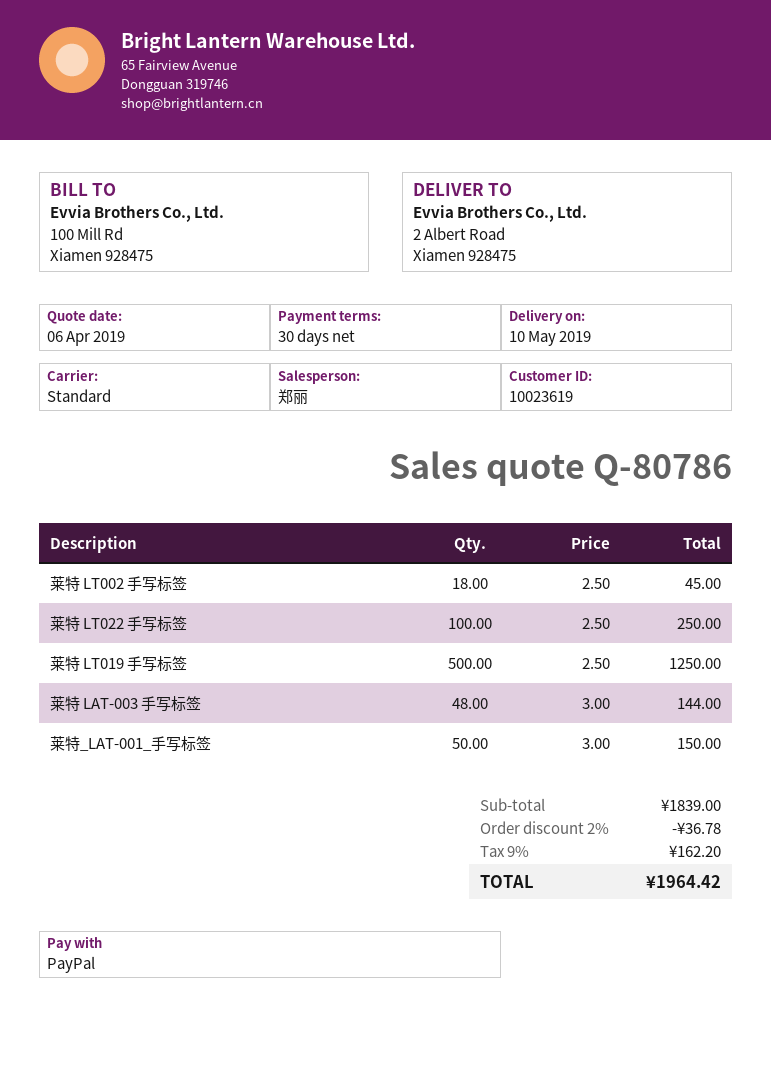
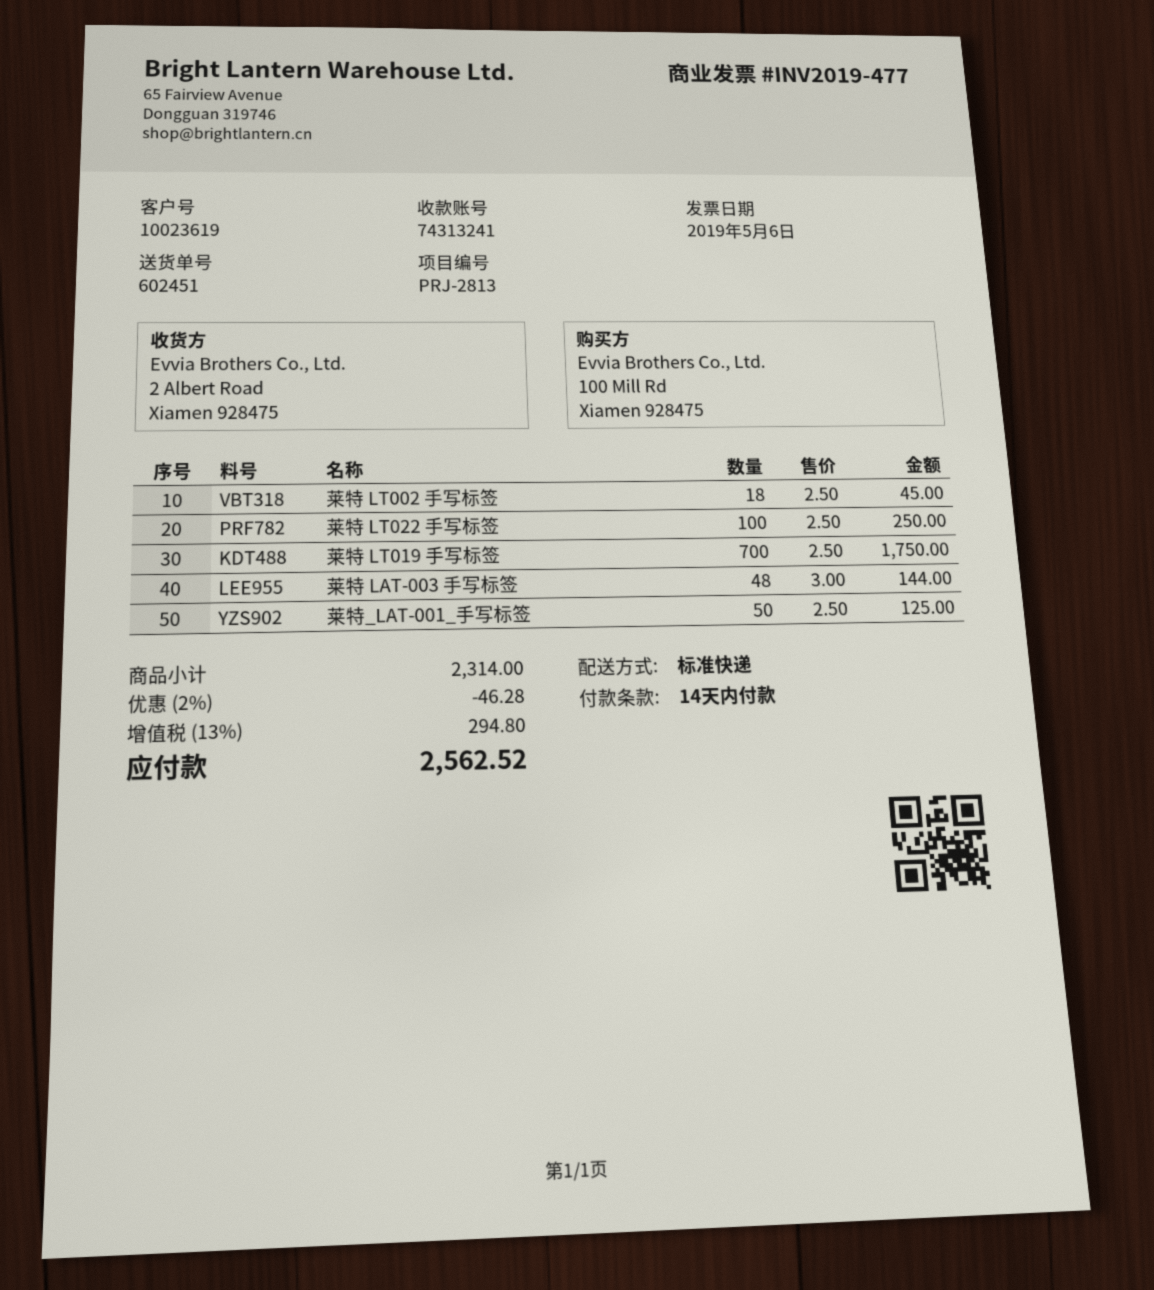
payment terms: 30 days -> 14 days
莱特 LT019 手写标签: 500 x 2.50 = 1250.00 -> 700 x 2.50 = 1750.00
莱特_LAT-001_手写标签: 50 x 3.00 = 150.00 -> 50 x 2.50 = 125.00
subtotal: 1839.00 -> 2314.00
discount: 2% = 36.78 -> 2% = 46.28
tax: 9% = 162.20 -> 13% = 294.80
total: 1964.42 -> 2562.52

